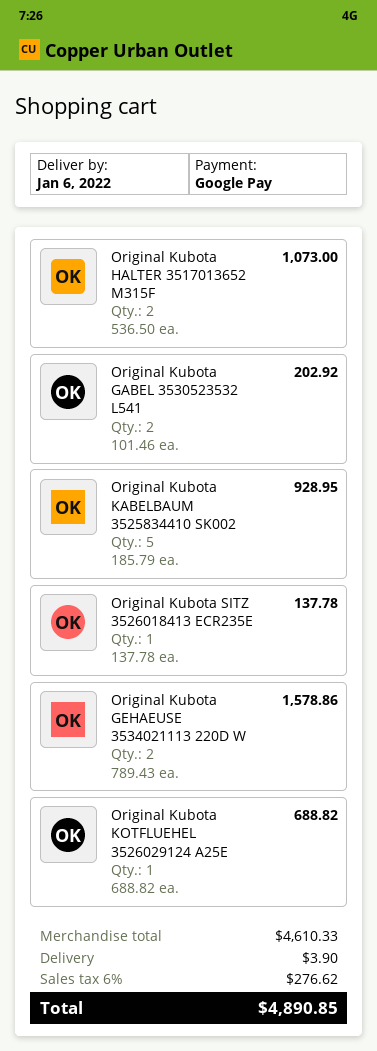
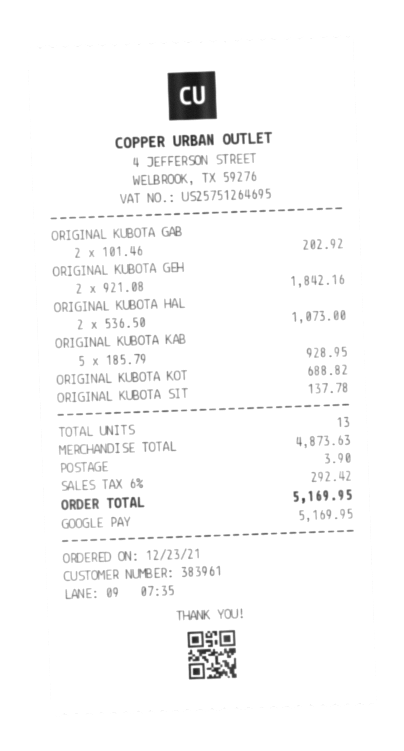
Original Kubota GEHAEUSE 3534021113 220D W: 2 x 789.43 = 1578.86 -> 2 x 921.08 = 1842.16
subtotal: 4610.33 -> 4873.63
tax: 6% = 276.62 -> 6% = 292.42
total: 4890.85 -> 5169.95

